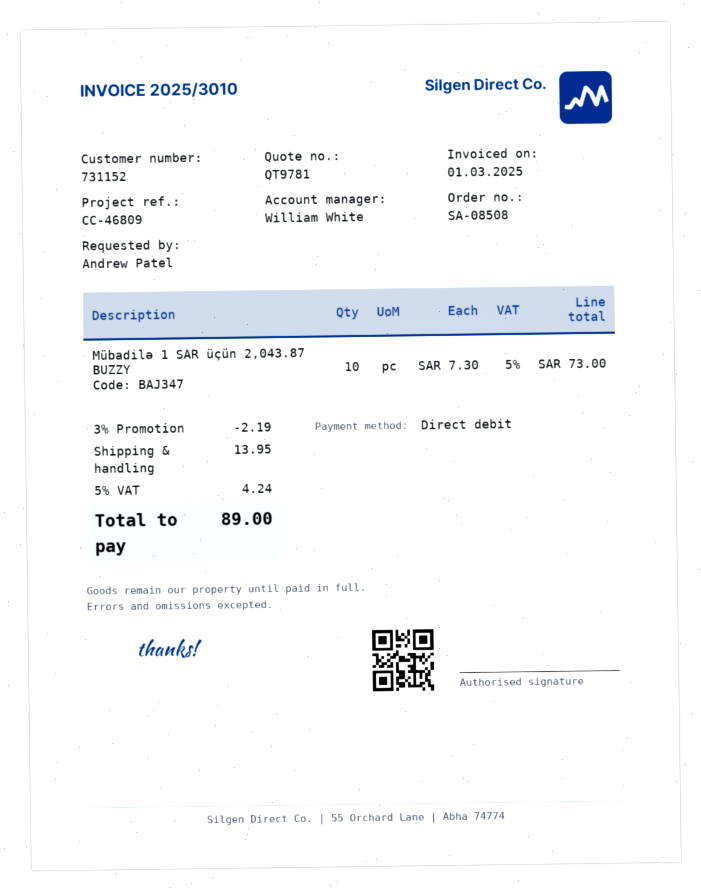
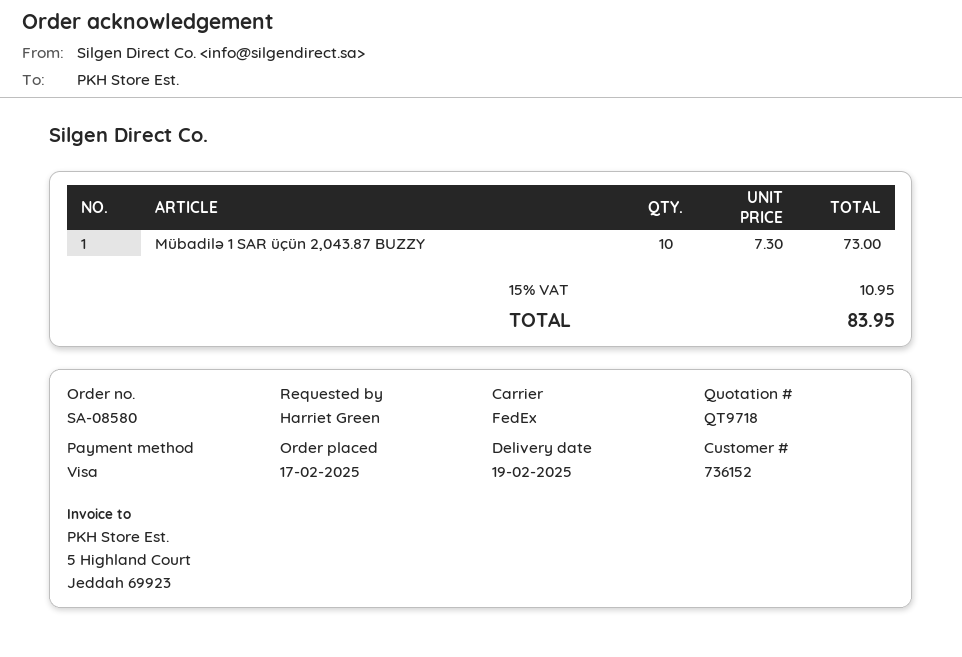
quote number: QT9781 -> QT9718
order number: SA-08508 -> SA-08580
customer number: 731152 -> 736152
ordered by: Andrew Patel -> Harriet Green
payment method: direct debit -> Visa
discount: 3% = 2.19 -> none
shipping: 13.95 -> none
tax: 5% = 4.24 -> 15% = 10.95
total: 89.00 -> 83.95

